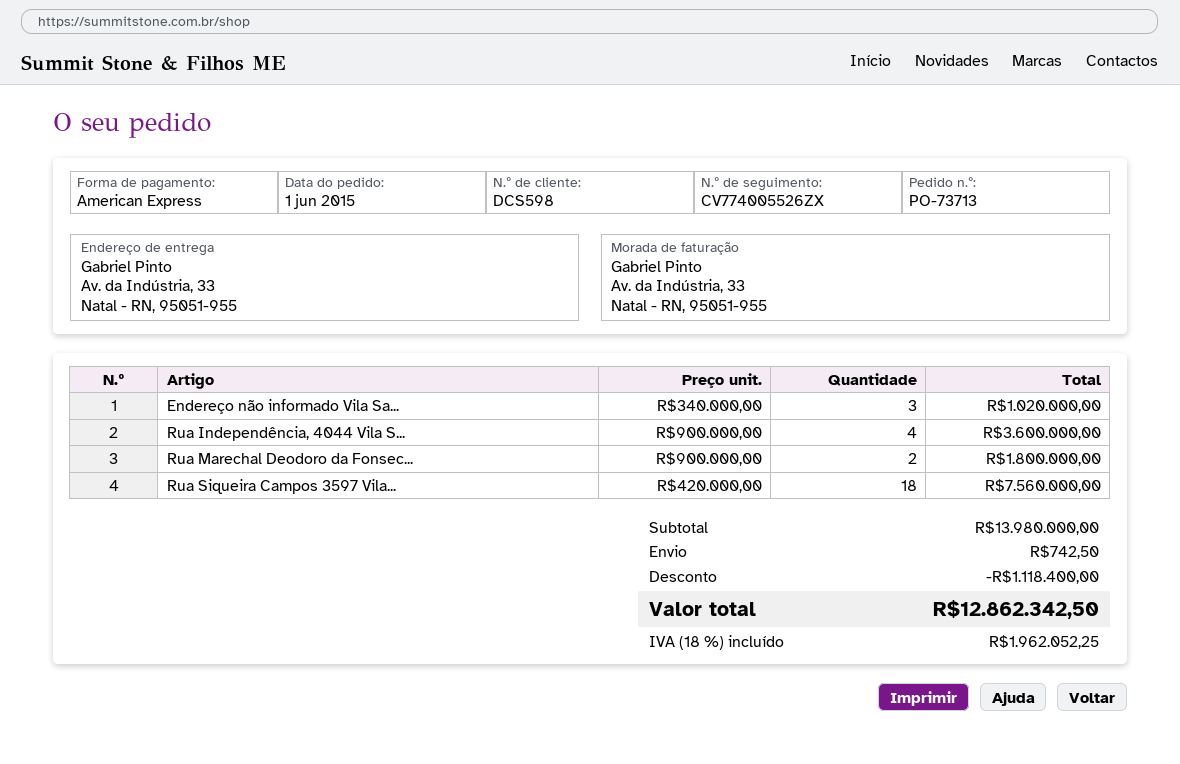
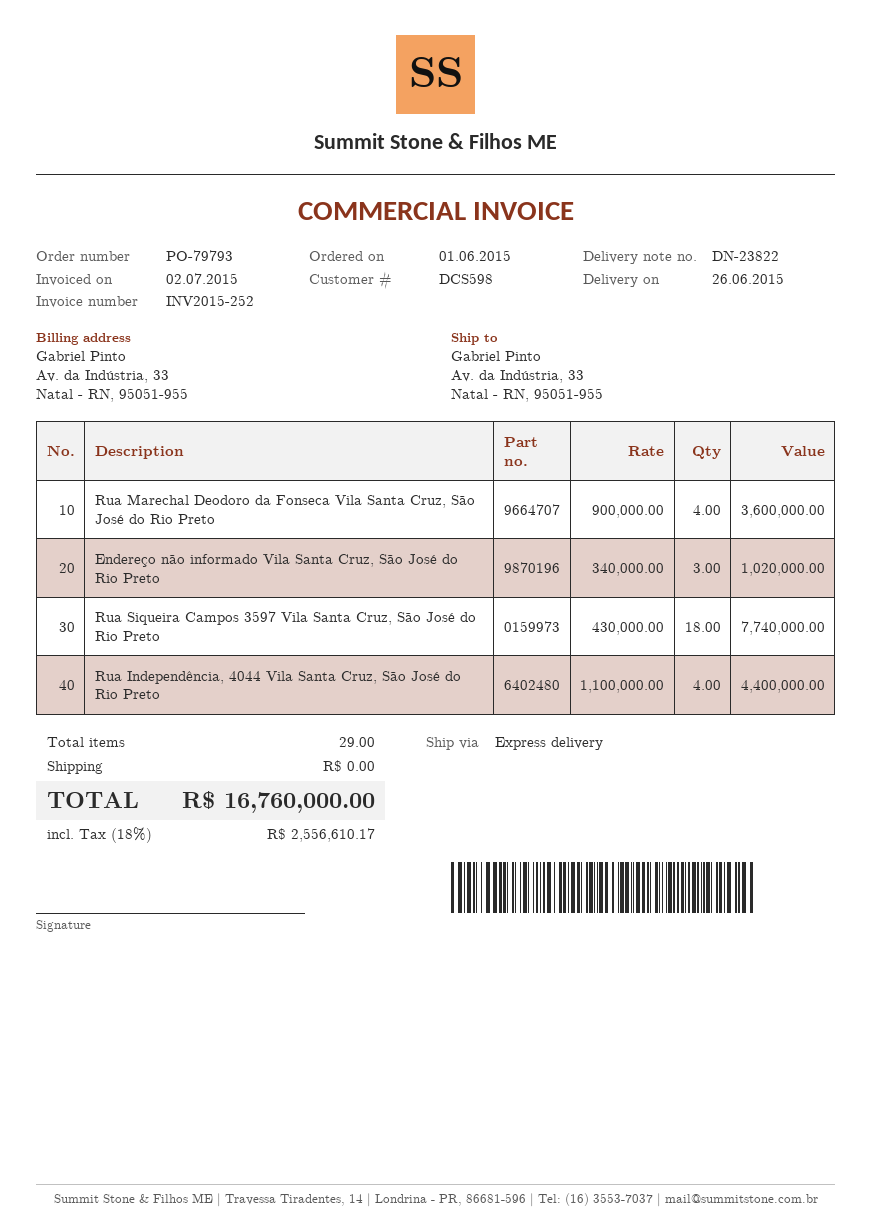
order number: PO-73713 -> PO-79793
Rua Independência, 4044 Vila S...: 4 x 900000.00 = 3600000.00 -> 4 x 1100000.00 = 4400000.00
Rua Marechal Deodoro da Fonsec...: 2 x 900000.00 = 1800000.00 -> 4 x 900000.00 = 3600000.00
Rua Siqueira Campos 3597 Vila...: 18 x 420000.00 = 7560000.00 -> 18 x 430000.00 = 7740000.00
discount: 1118400.00 -> none
shipping: 742.50 -> 0.00
tax: 18% = 1962052.25 -> 18% = 2556610.17
total: 12862342.50 -> 16760000.00

